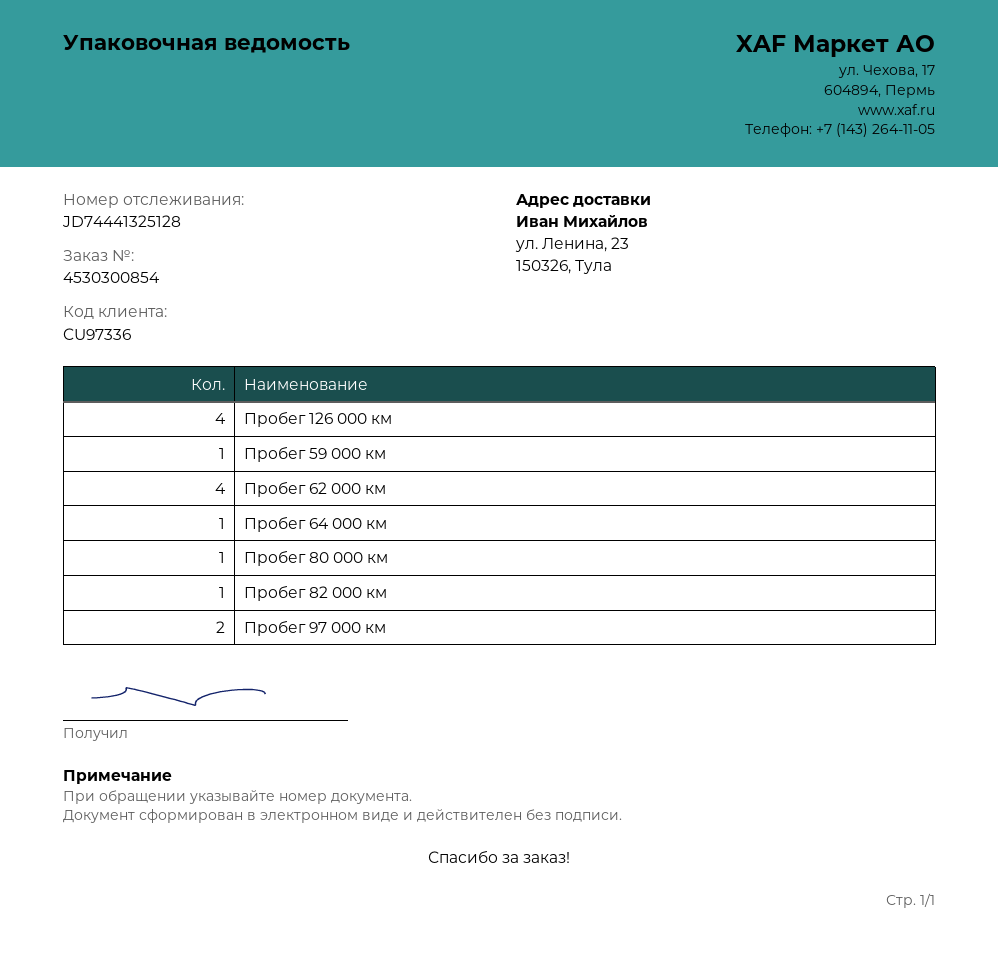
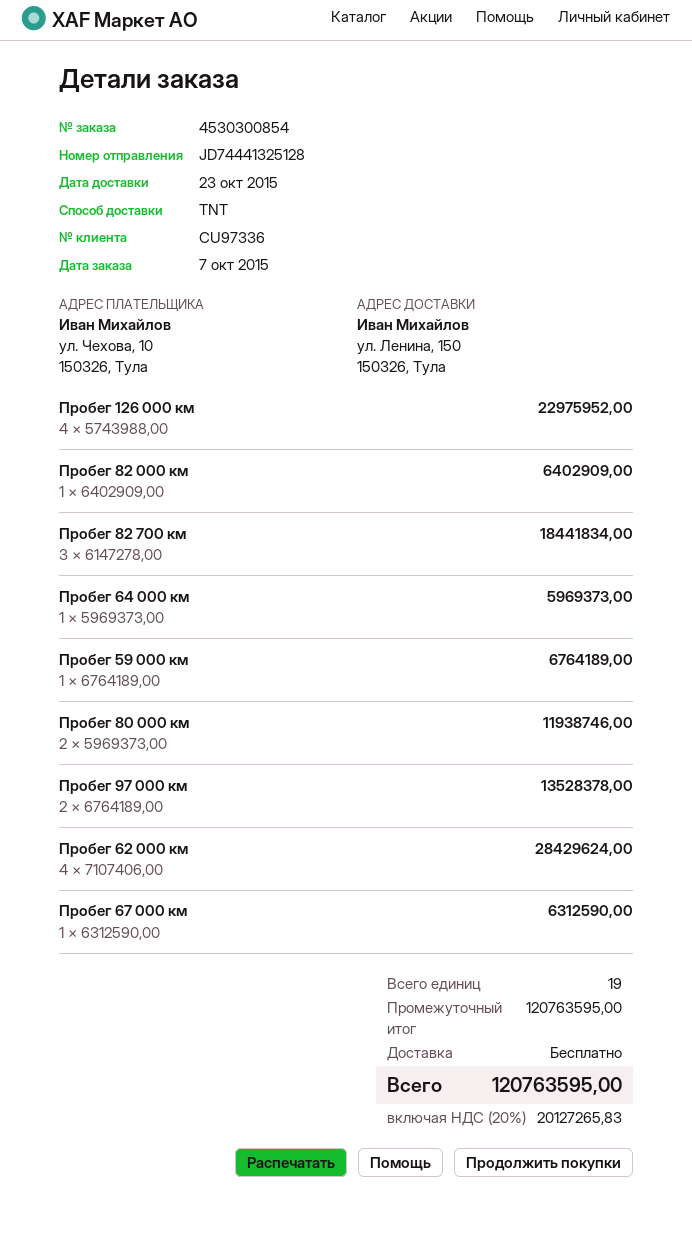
ship to: ул. Ленина, 23, 150326, Тула -> ул. Ленина, 150, 150326, Тула
Пробег 80 000 км: 1 -> 2
Пробег 82 700 км: none -> 3
Пробег 67 000 км: none -> 1

